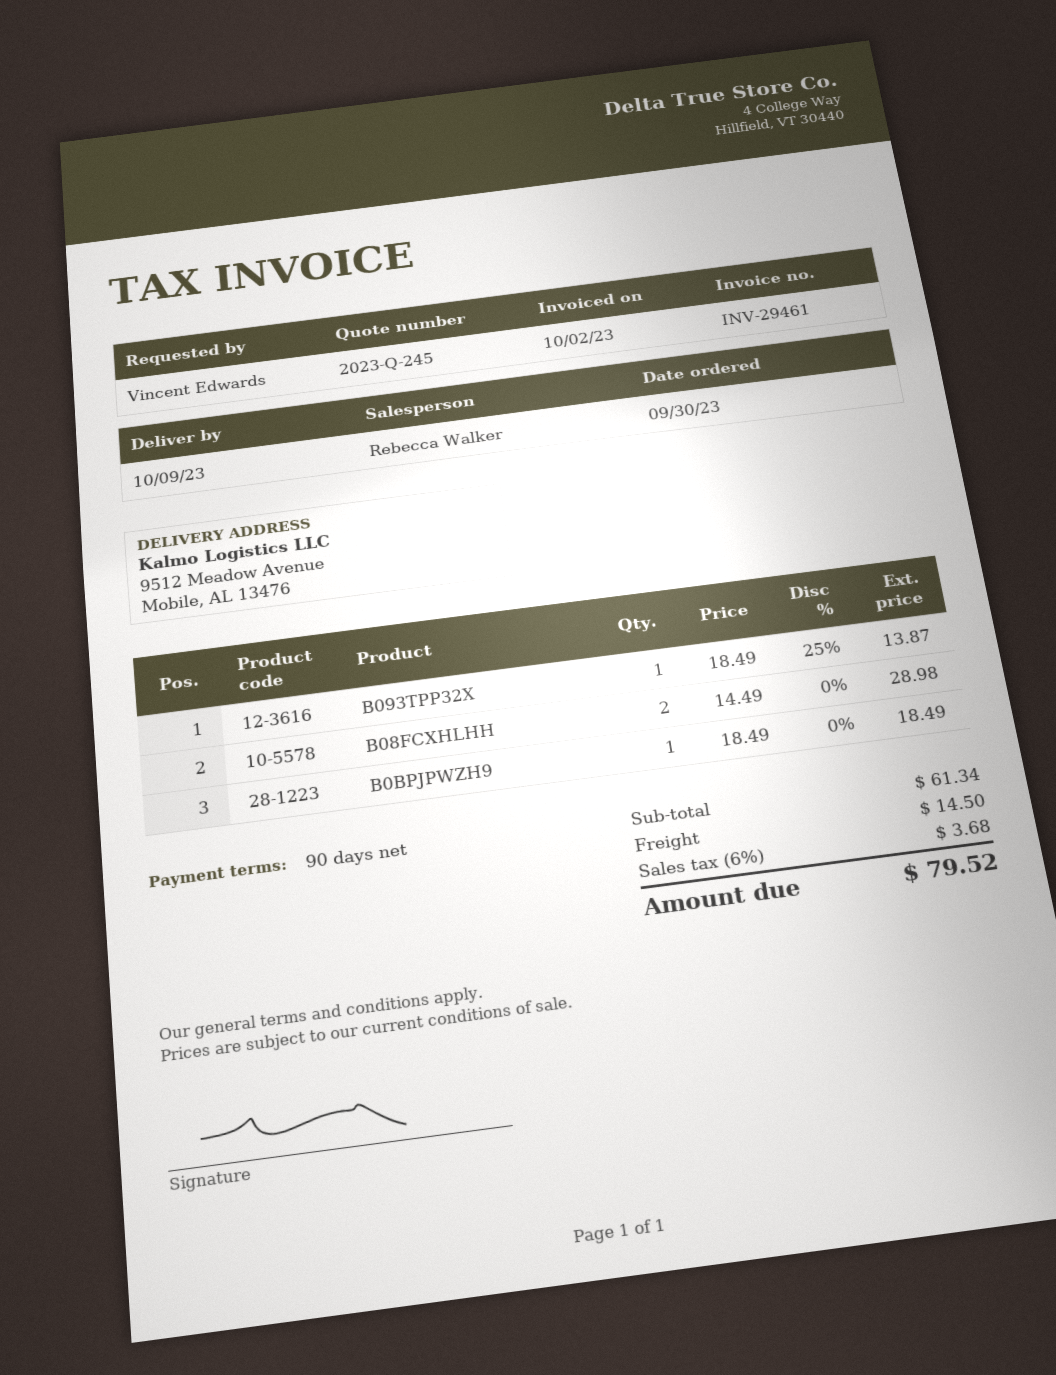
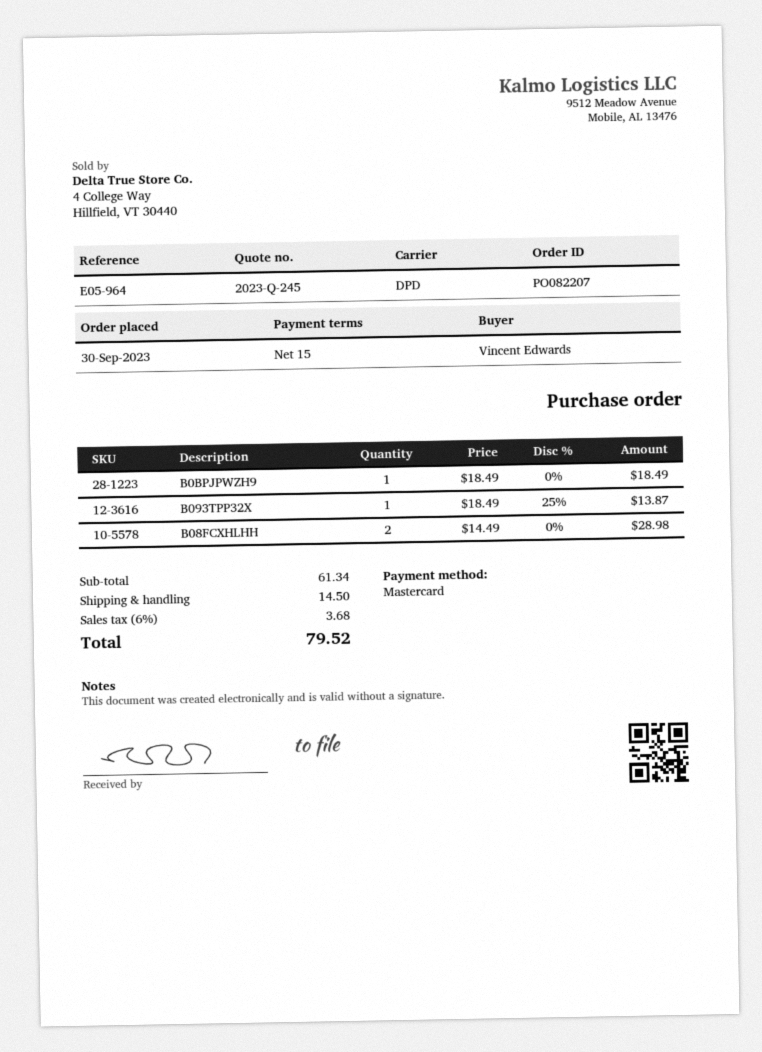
payment terms: 90 days -> 15 days

